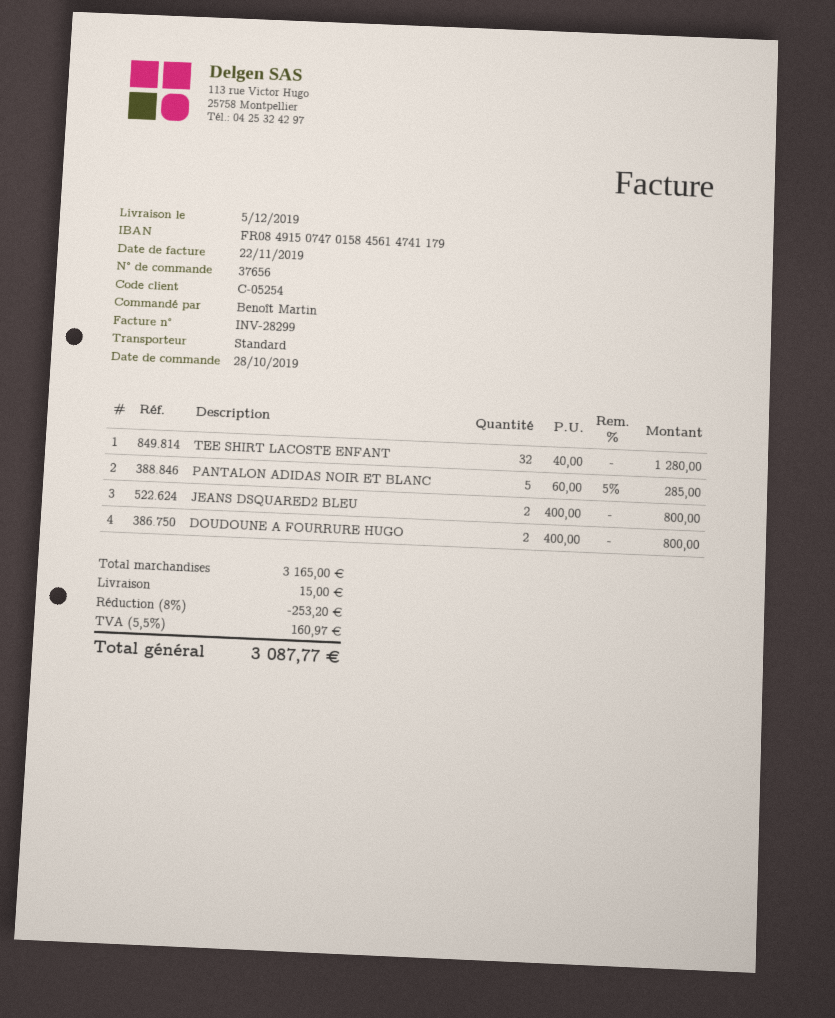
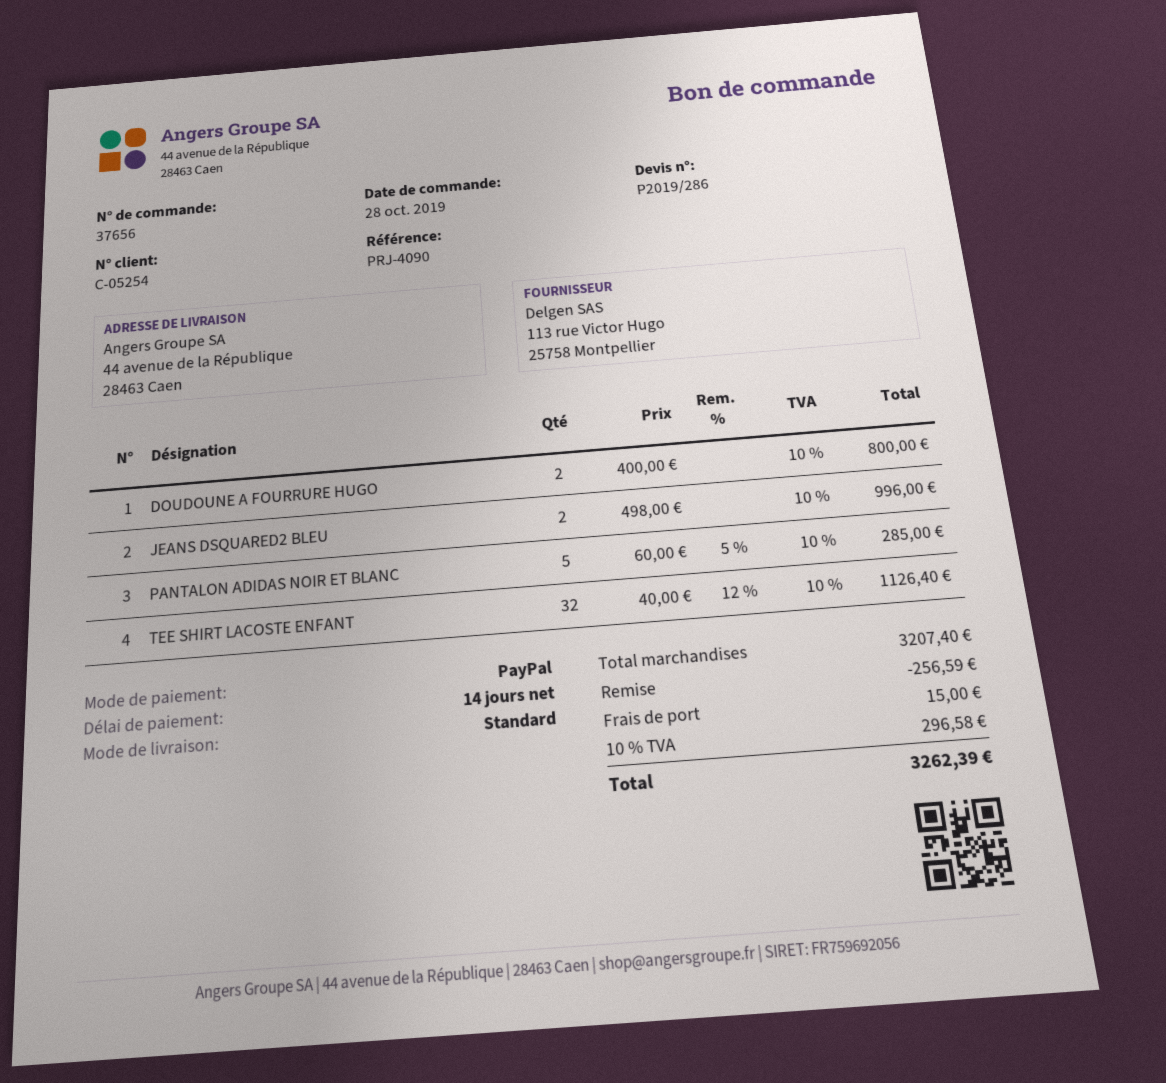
TEE SHIRT LACOSTE ENFANT: 32 x 40.00 = 1280.00 -> 32 x 40.00 - 12% = 1126.40
JEANS DSQUARED2 BLEU: 2 x 400.00 = 800.00 -> 2 x 498.00 = 996.00
subtotal: 3165.00 -> 3207.40
discount: 253.20 -> 256.59
tax: 5.5% = 160.97 -> 10% = 296.58
total: 3087.77 -> 3262.39

